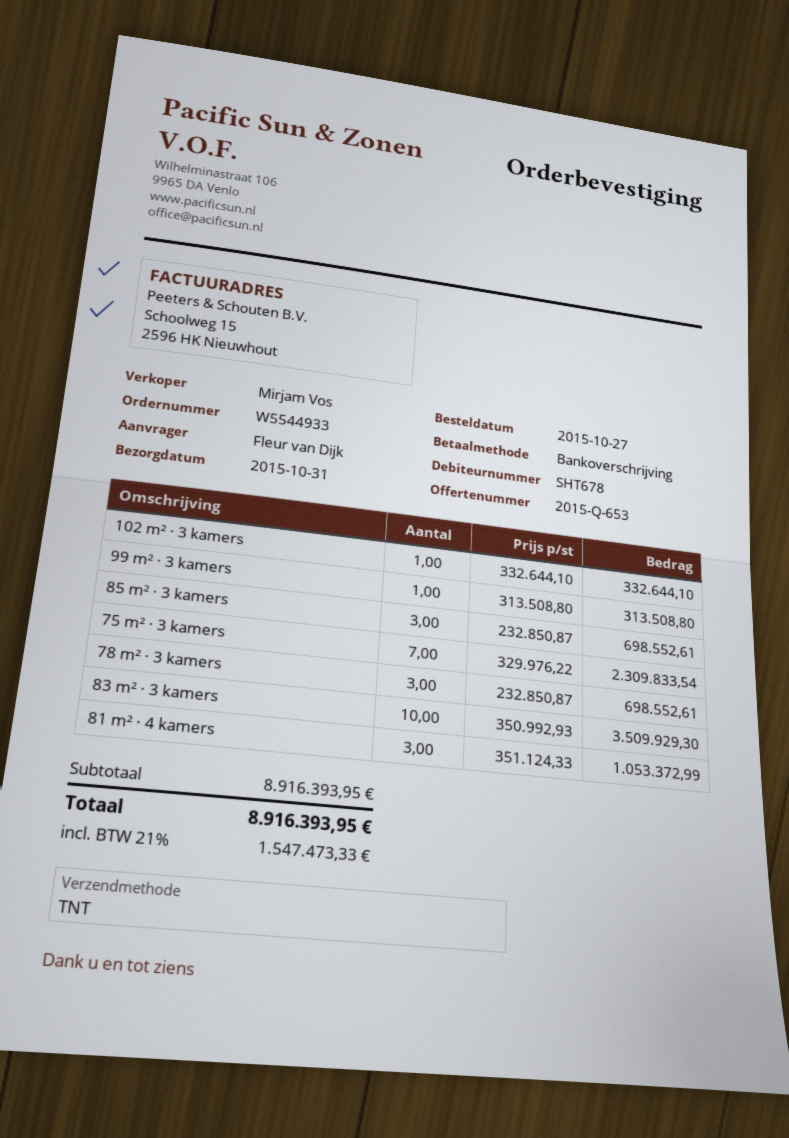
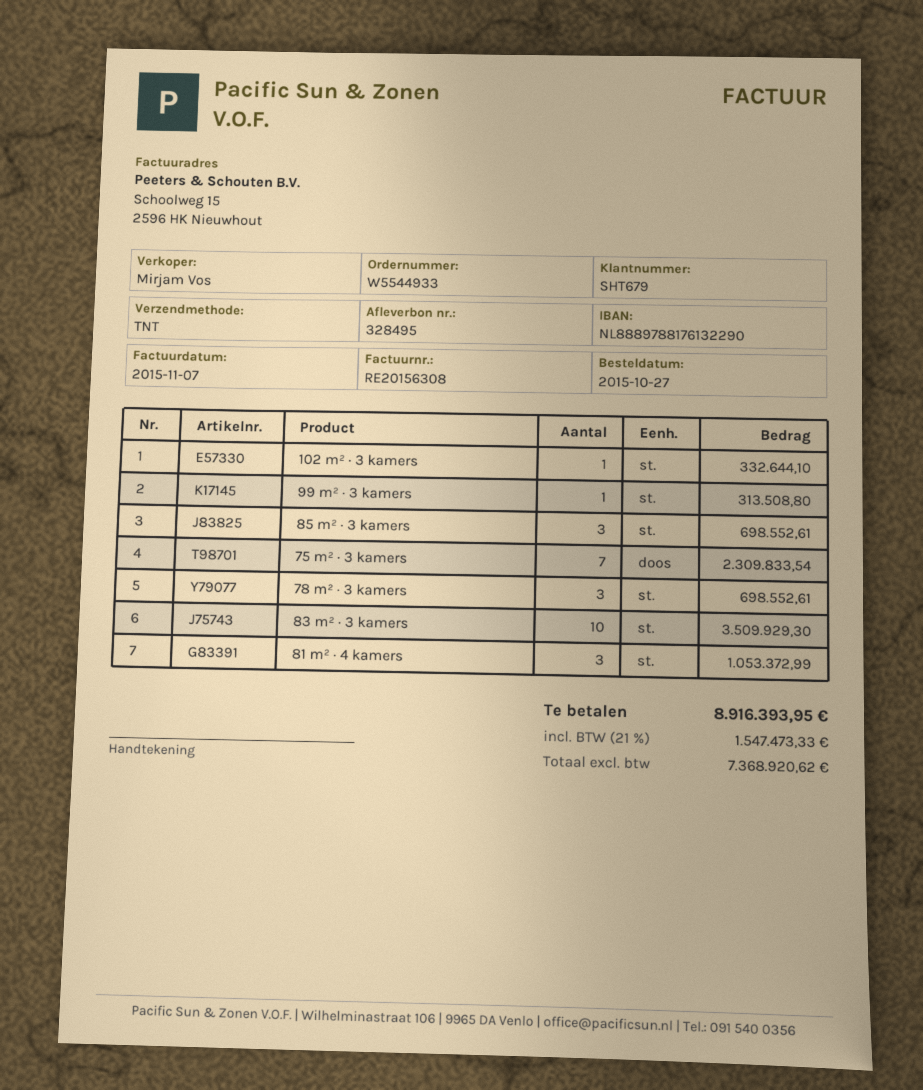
customer number: SHT678 -> SHT679

